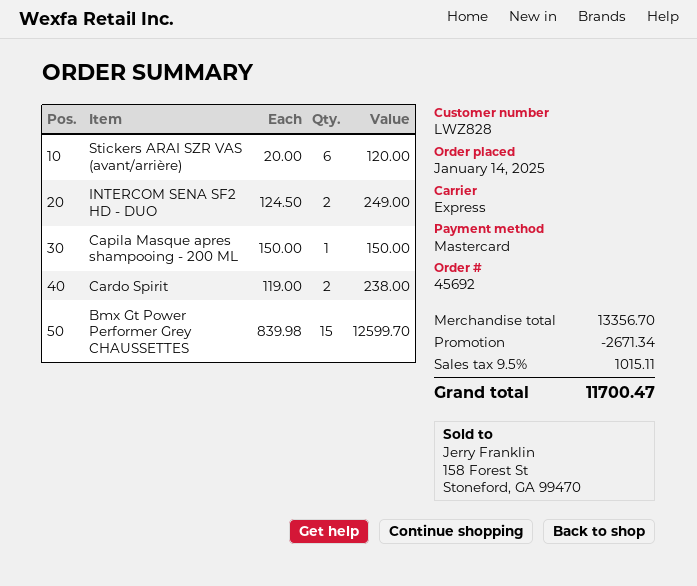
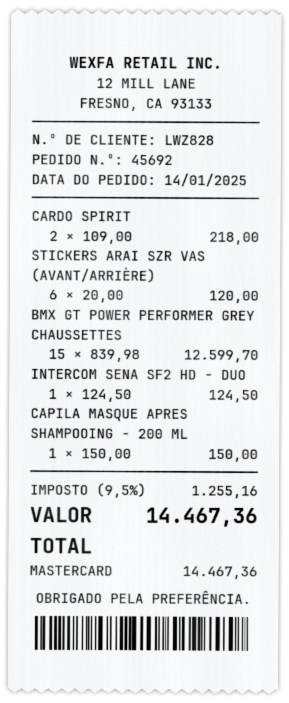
INTERCOM SENA SF2 HD - DUO: 2 x 124.50 = 249.00 -> 1 x 124.50 = 124.50
Cardo Spirit: 2 x 119.00 = 238.00 -> 2 x 109.00 = 218.00
discount: 2671.34 -> none
tax: 9.5% = 1015.11 -> 9.5% = 1255.16
total: 11700.47 -> 14467.36

